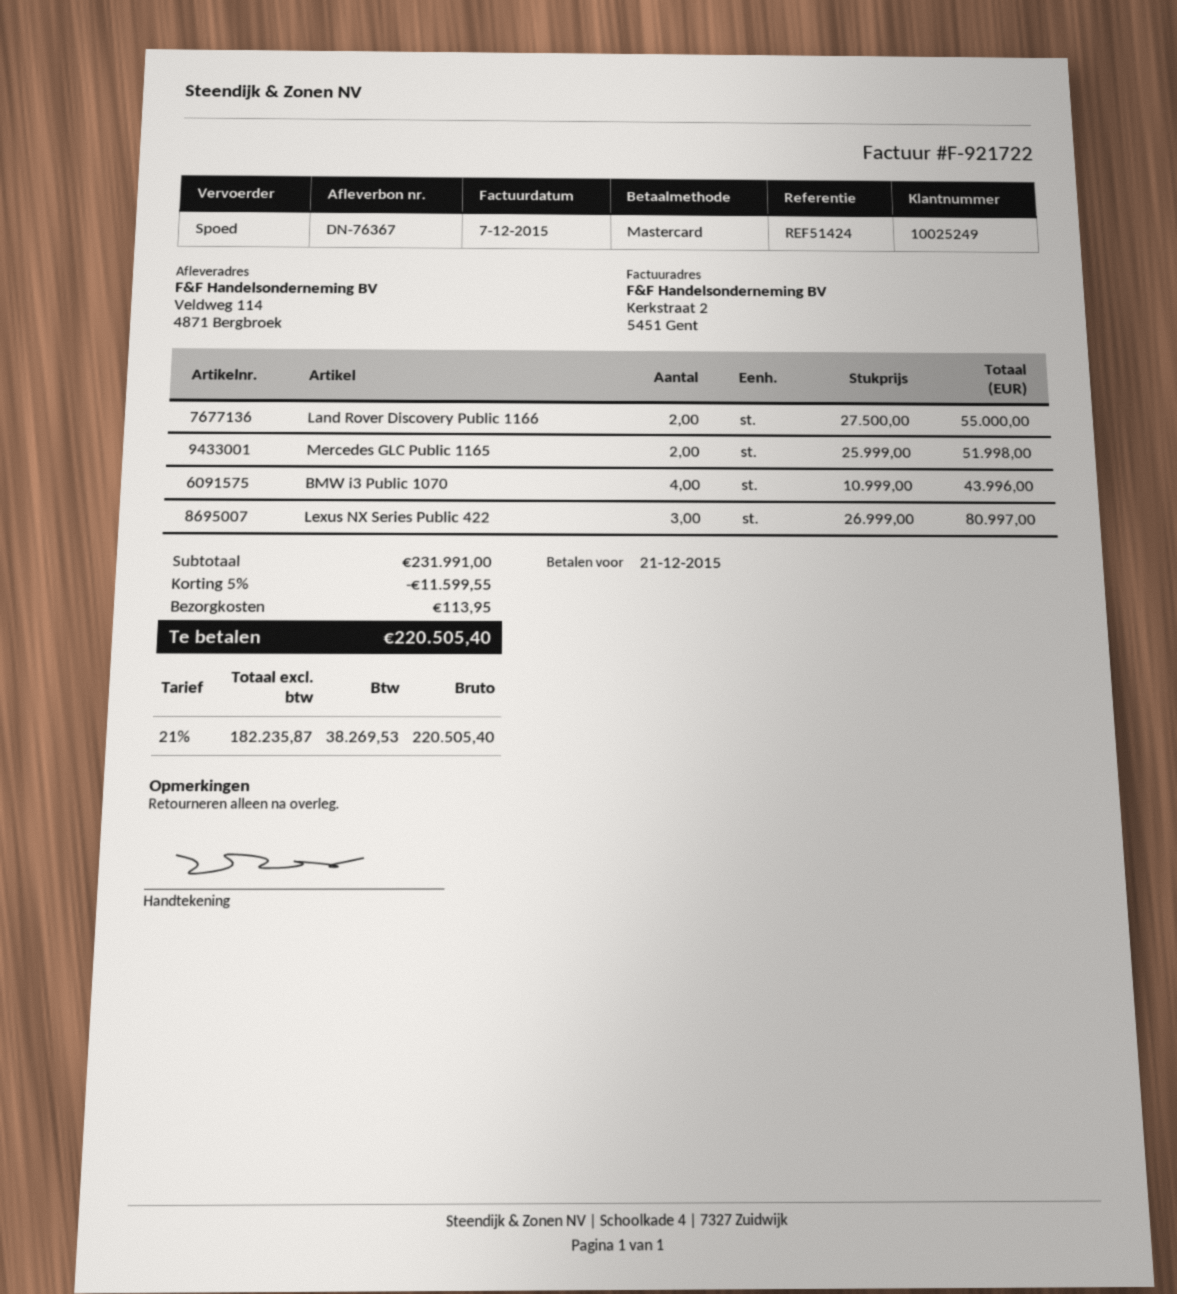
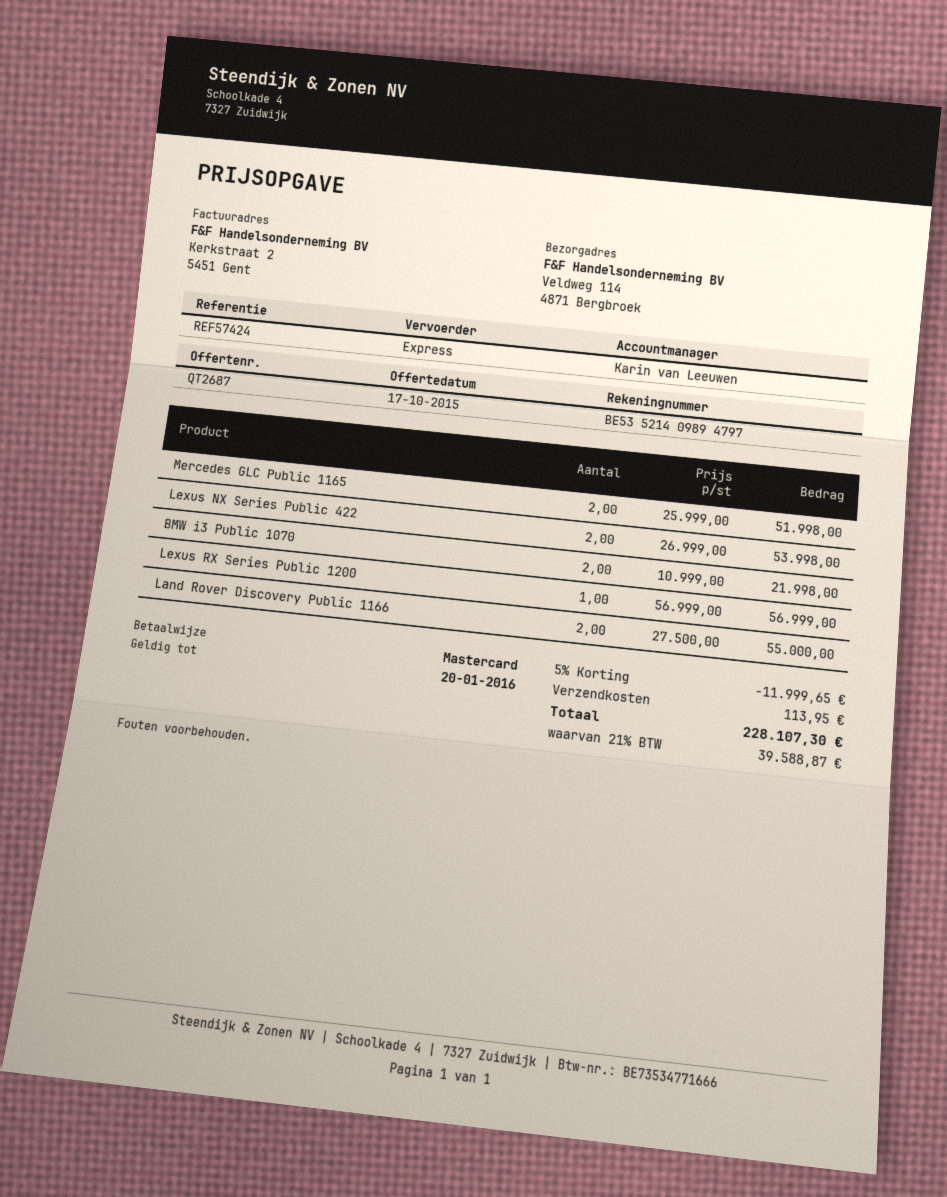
reference: REF51424 -> REF57424
BMW i3 Public 1070: 4 x 10999.00 = 43996.00 -> 2 x 10999.00 = 21998.00
Lexus NX Series Public 422: 3 x 26999.00 = 80997.00 -> 2 x 26999.00 = 53998.00
Lexus RX Series Public 1200: none -> 1 x 56999.00 = 56999.00
discount: 5% = 11599.55 -> 5% = 11999.65
tax: 21% = 38269.53 -> 21% = 39588.87
total: 220505.40 -> 228107.30

